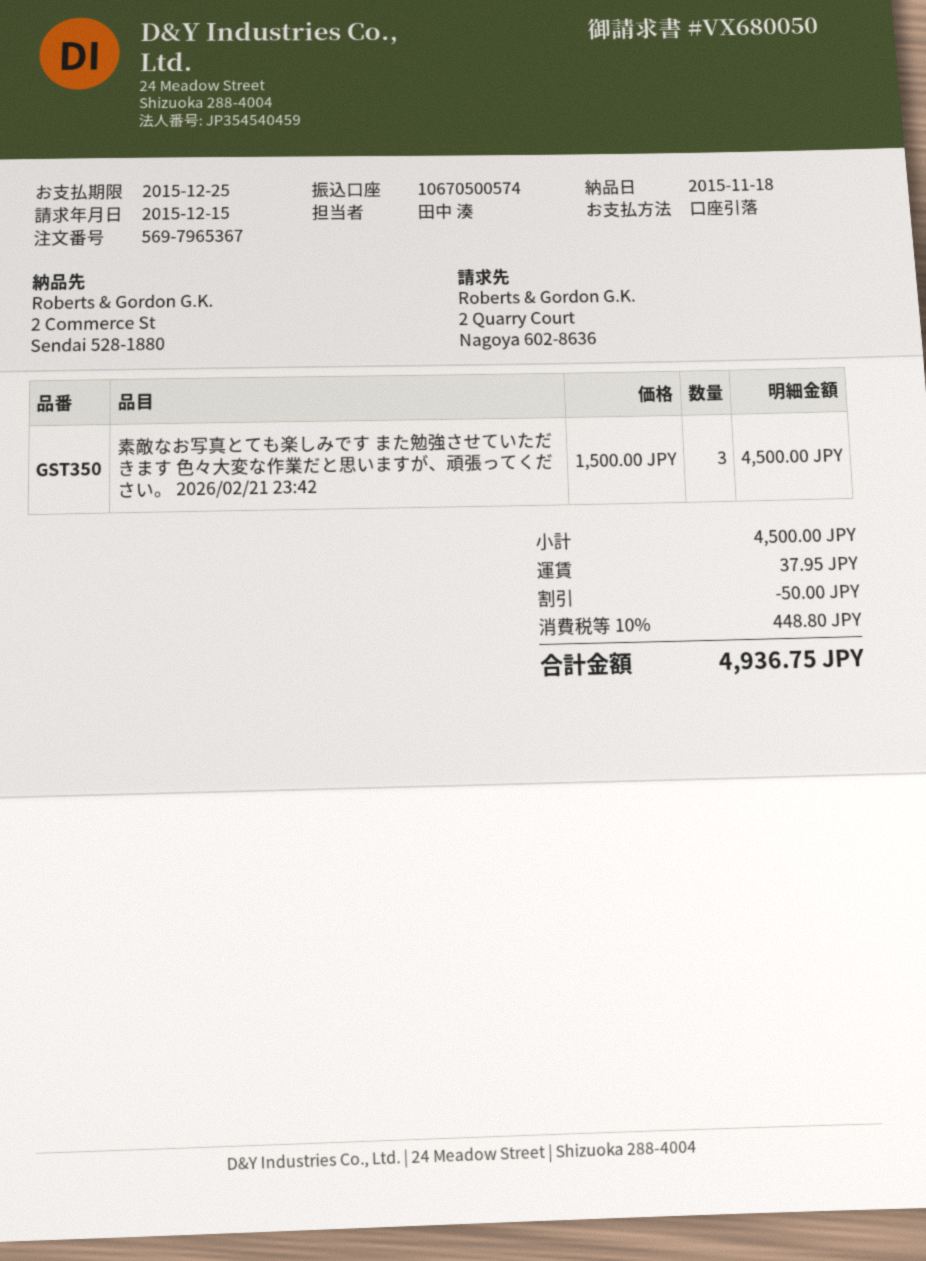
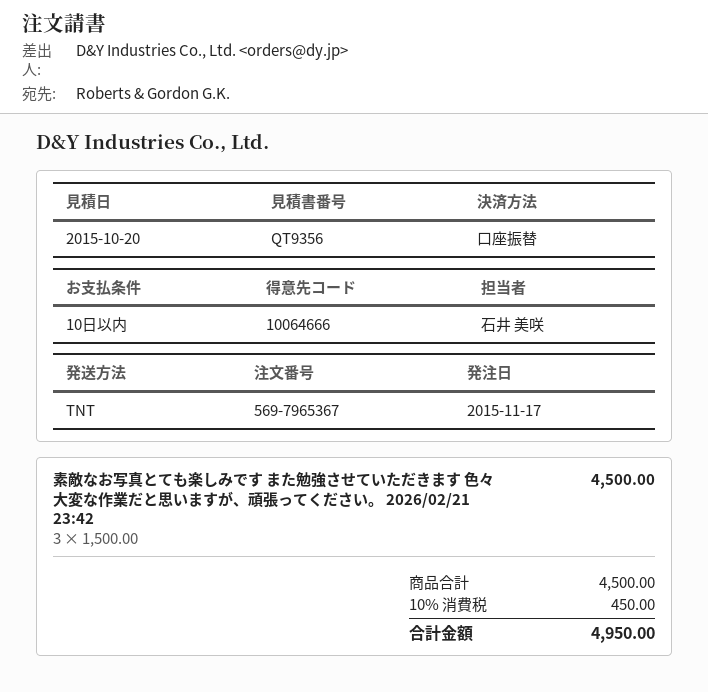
sales rep: 田中 湊 -> 石井 美咲
discount: 50.00 -> none
shipping: 37.95 -> none
tax: 10% = 448.80 -> 10% = 450.00
total: 4936.75 -> 4950.00

